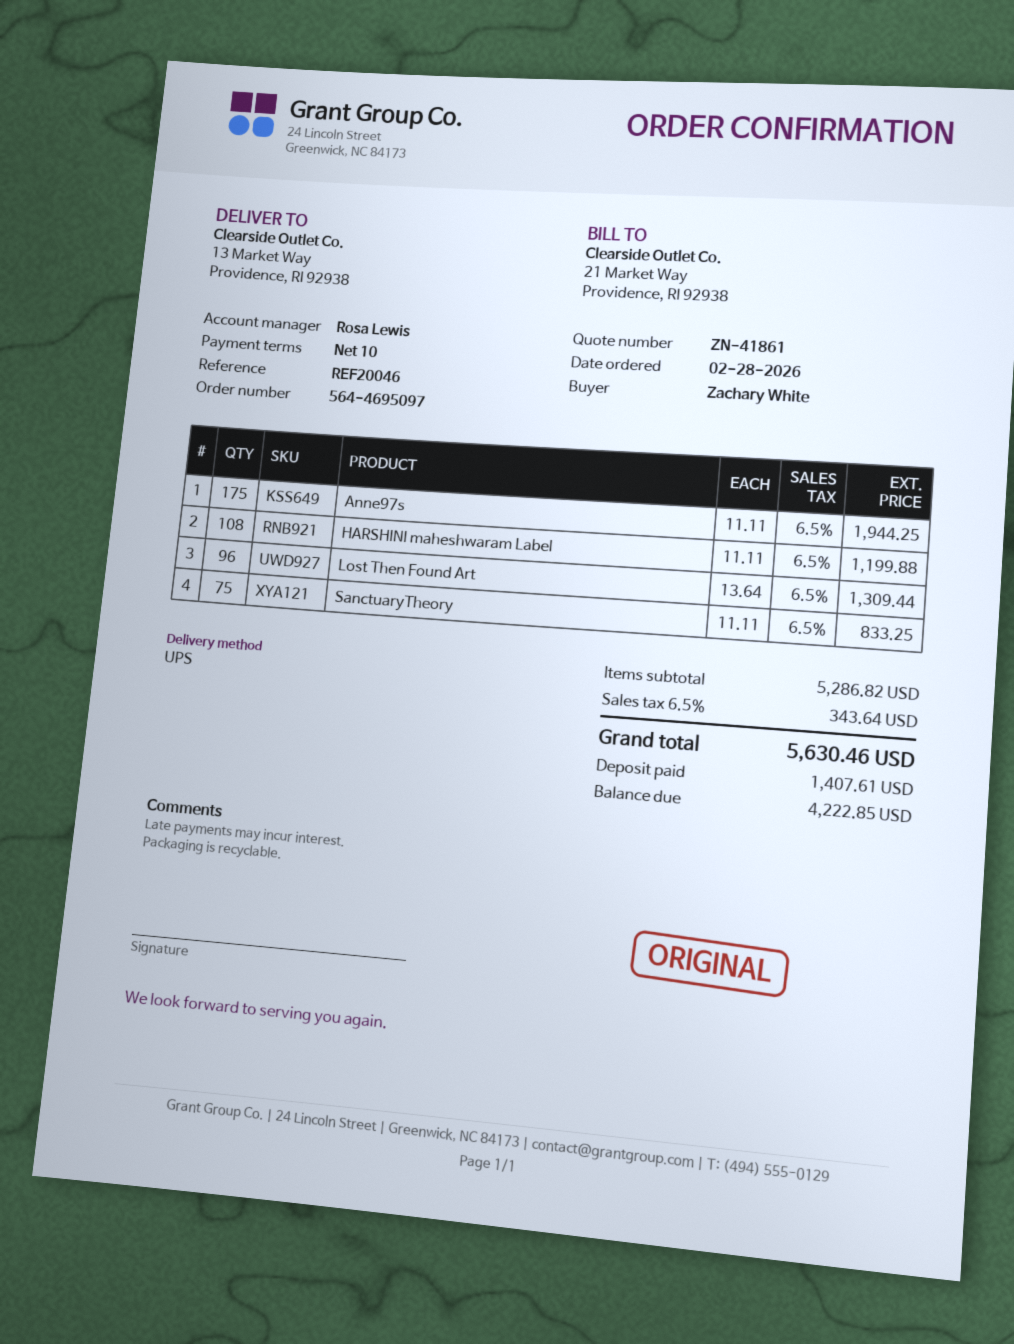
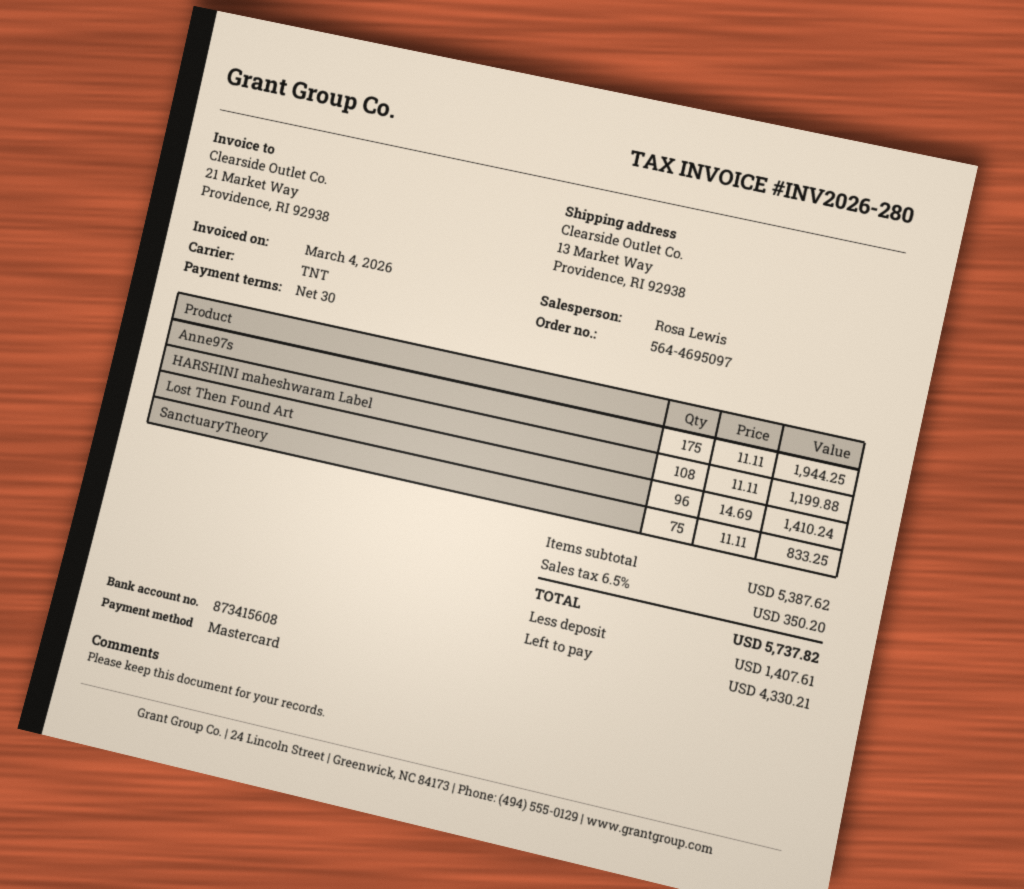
payment terms: 10 days -> 30 days
shipping method: UPS -> TNT
Lost Then Found Art: 96 x 13.64 = 1309.44 -> 96 x 14.69 = 1410.24
subtotal: 5286.82 -> 5387.62
tax: 6.5% = 343.64 -> 6.5% = 350.20
total: 5630.46 -> 5737.82
balance: 4222.85 -> 4330.21

